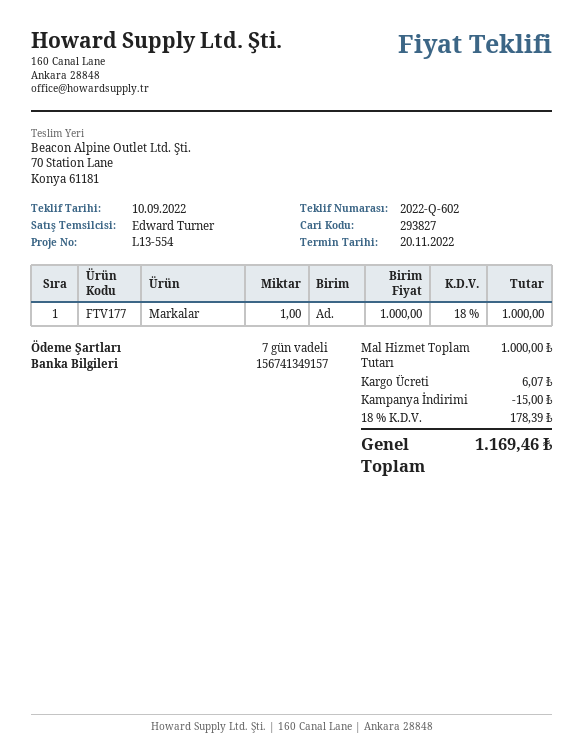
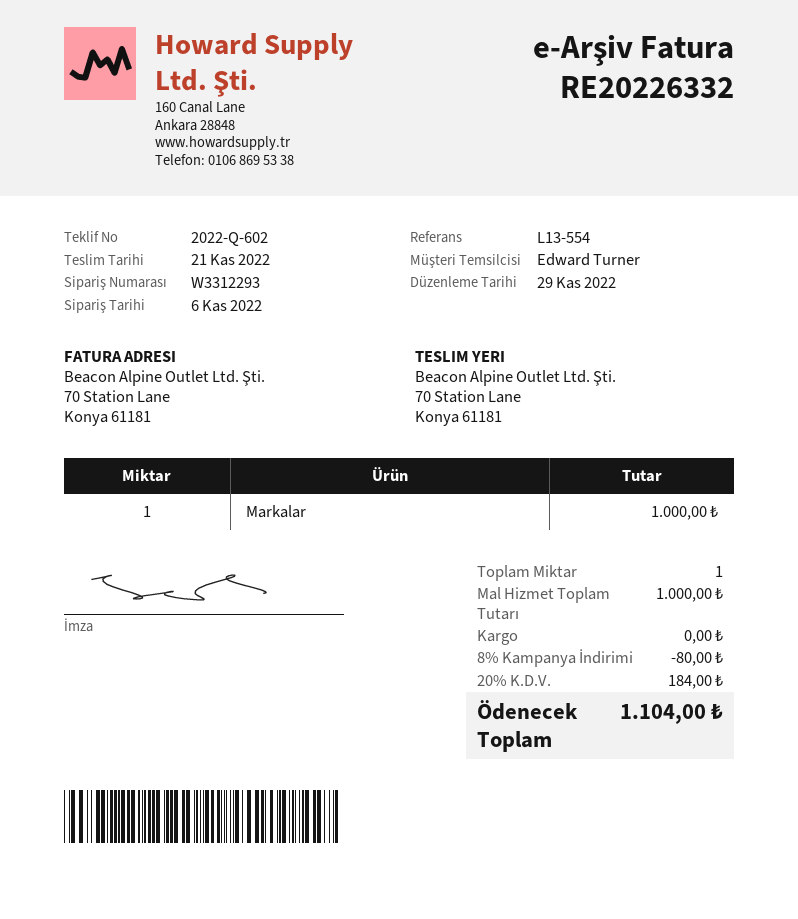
delivery date: 2022-11-20 -> 2022-11-21
discount: 15.00 -> 80.00
shipping: 6.07 -> 0.00
tax: 18% = 178.39 -> 20% = 184.00
total: 1169.46 -> 1104.00

